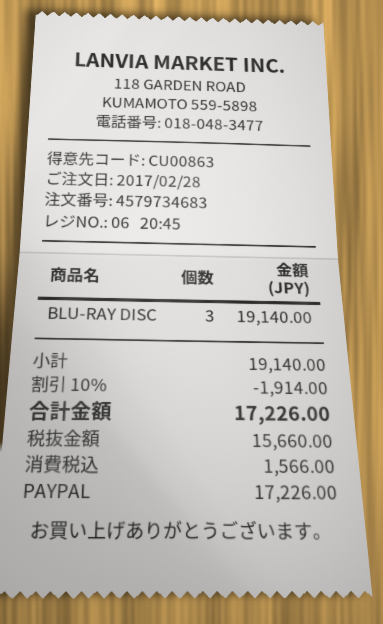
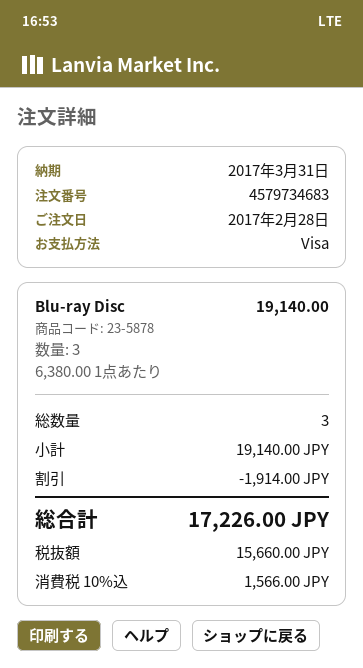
payment method: PayPal -> Visa

